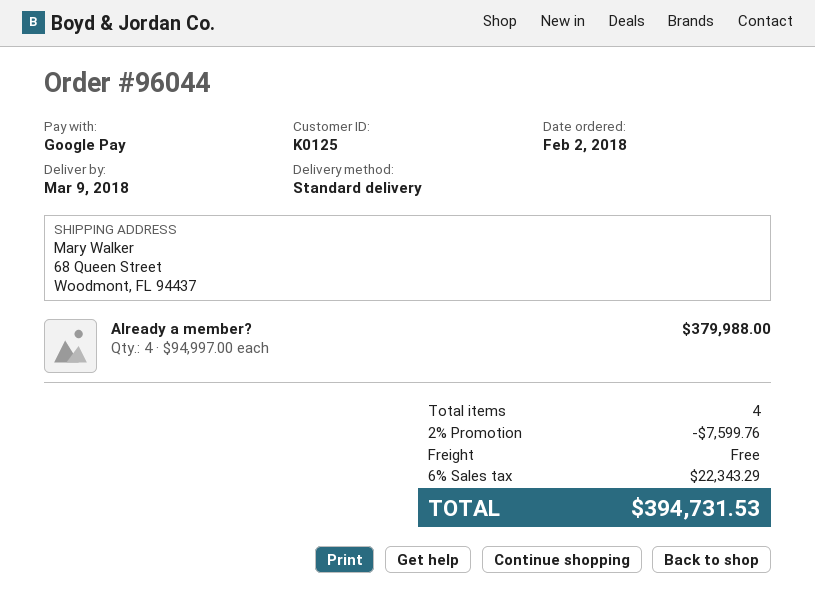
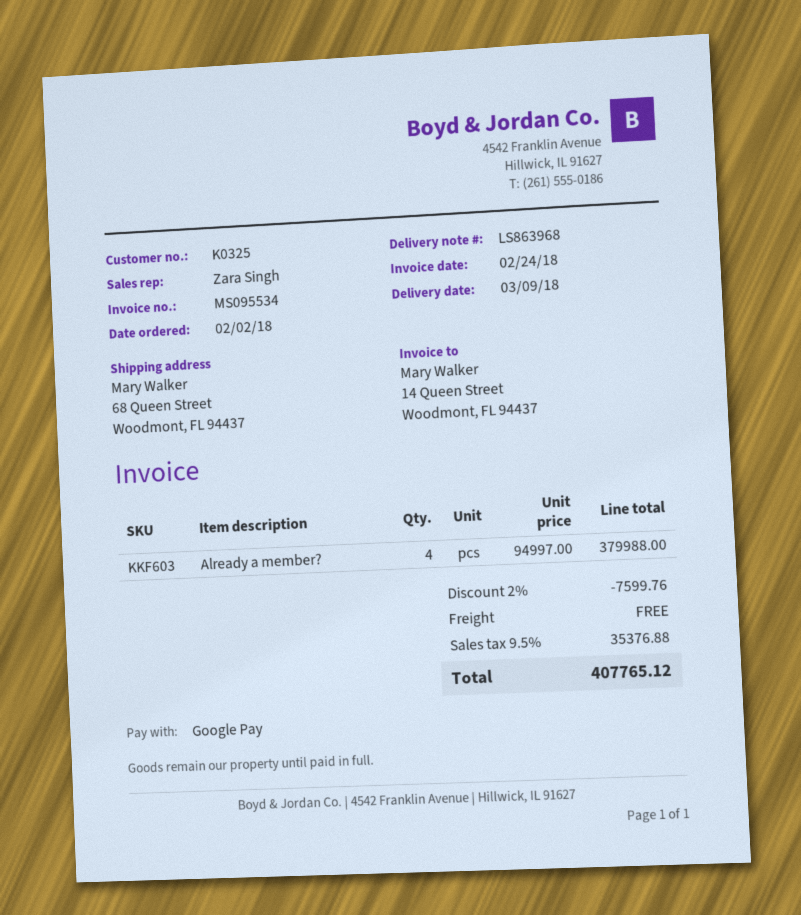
customer number: K0125 -> K0325
tax: 6% = 22343.29 -> 9.5% = 35376.88
total: 394731.53 -> 407765.12

